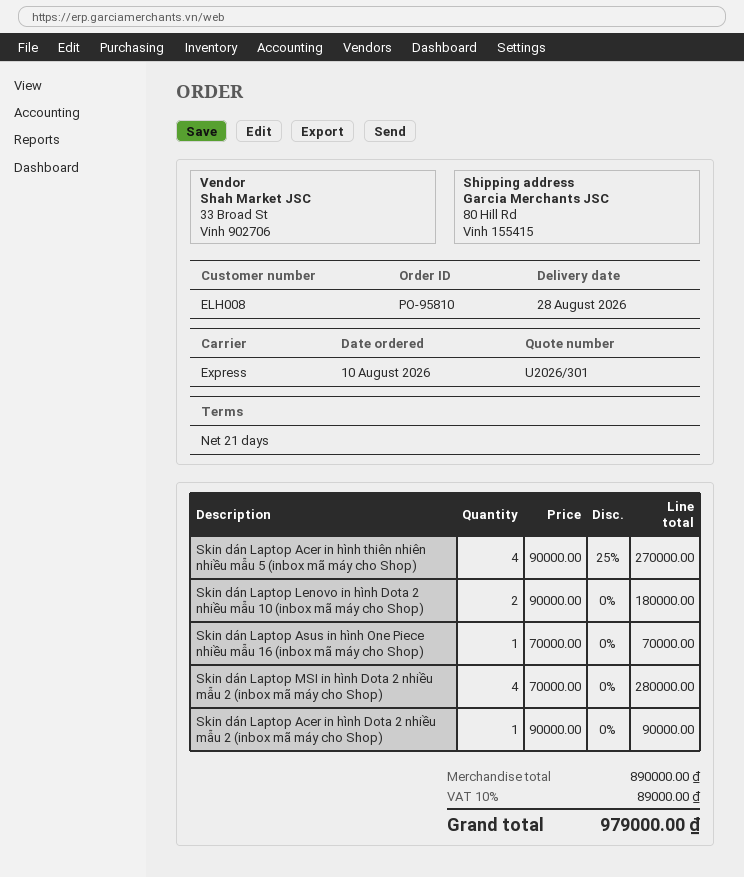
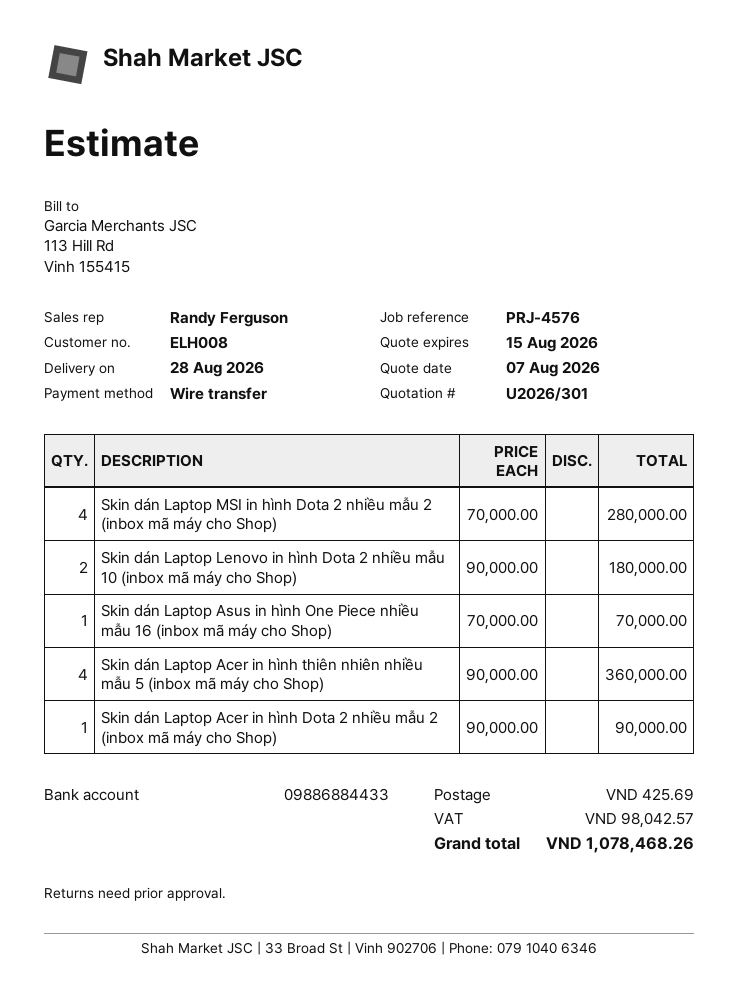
Skin dán Laptop Acer in hình thiên nhiên nhiều mẫu 5 (inbox mã máy cho Shop): 4 x 90000.00 - 25% = 270000.00 -> 4 x 90000.00 = 360000.00
shipping: none -> 425.69
tax: 89000.00 -> 98042.57
total: 979000.00 -> 1078468.26

